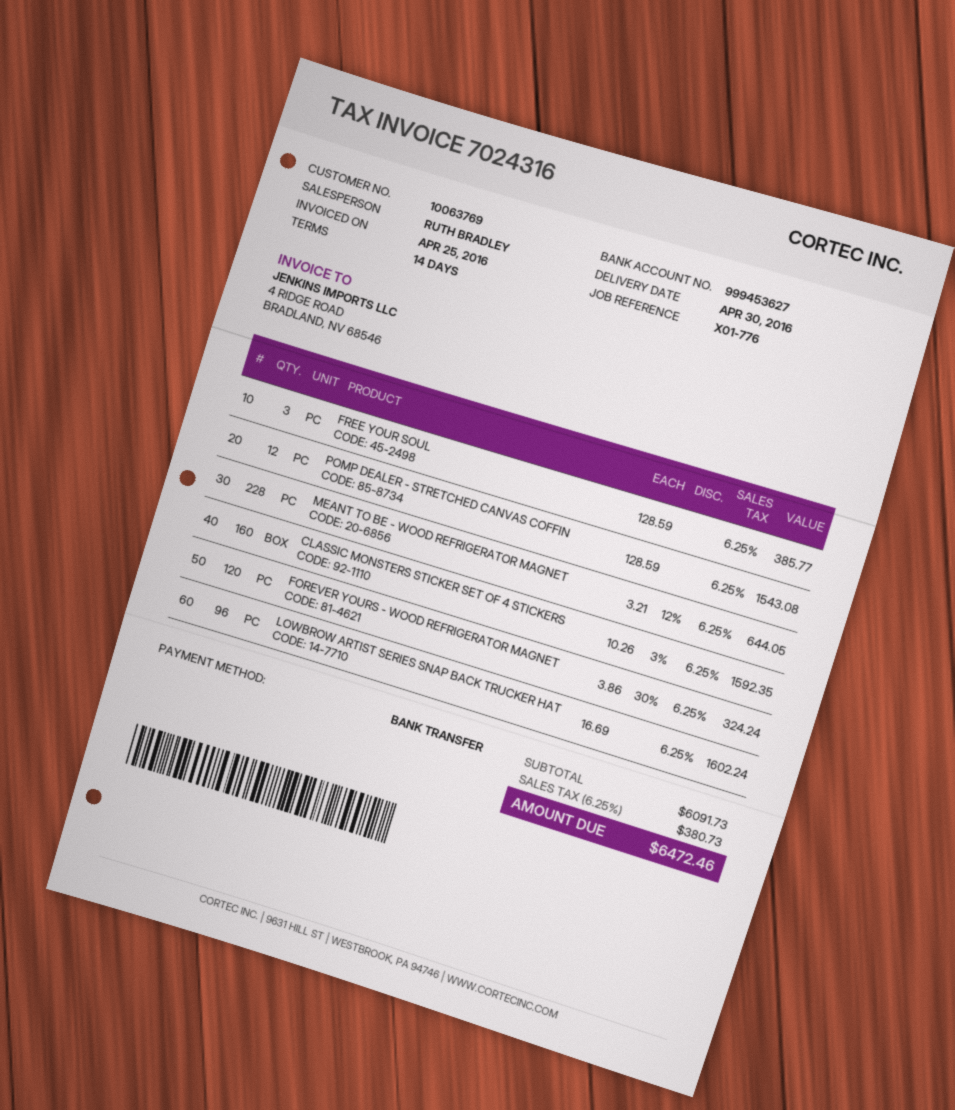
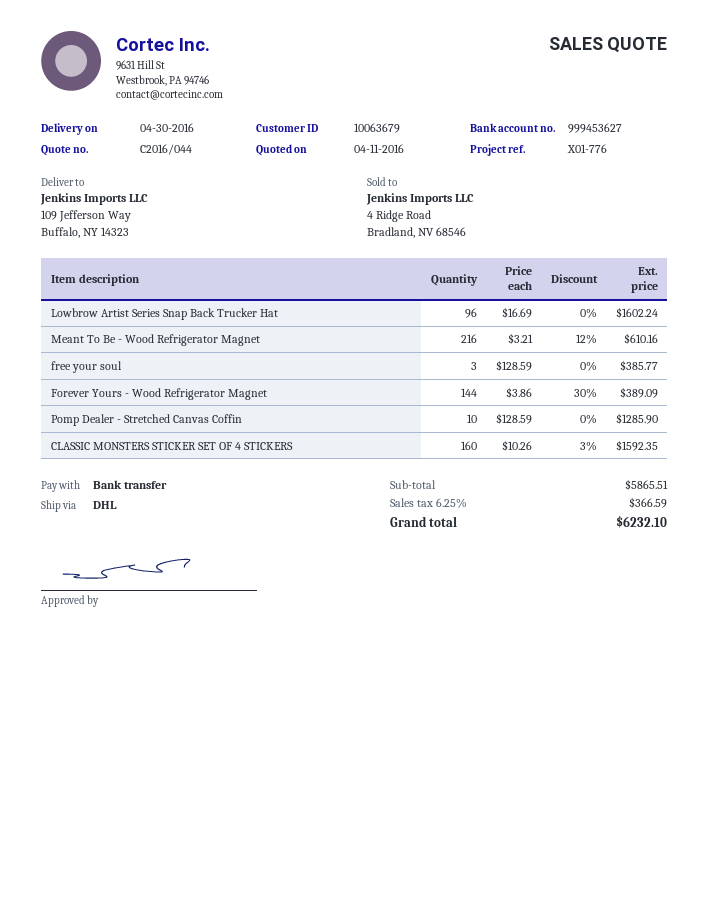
customer number: 10063769 -> 10063679
POMP DEALER - STRETCHED CANVAS COFFIN: 12 x 128.59 = 1543.08 -> 10 x 128.59 = 1285.90
MEANT TO BE - WOOD REFRIGERATOR MAGNET: 228 x 3.21 - 12% = 644.05 -> 216 x 3.21 - 12% = 610.16
FOREVER YOURS - WOOD REFRIGERATOR MAGNET: 120 x 3.86 - 30% = 324.24 -> 144 x 3.86 - 30% = 389.09
subtotal: 6091.73 -> 5865.51
tax: 6.25% = 380.73 -> 6.25% = 366.59
total: 6472.46 -> 6232.10

